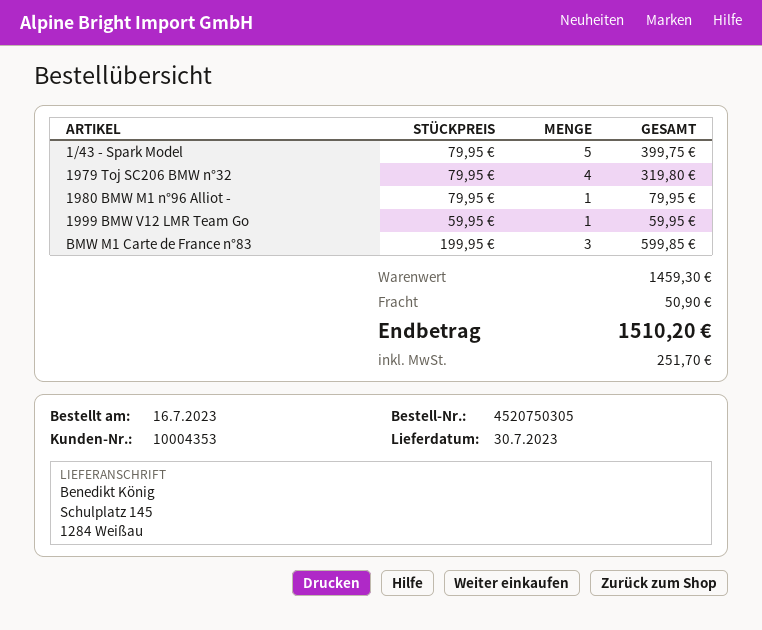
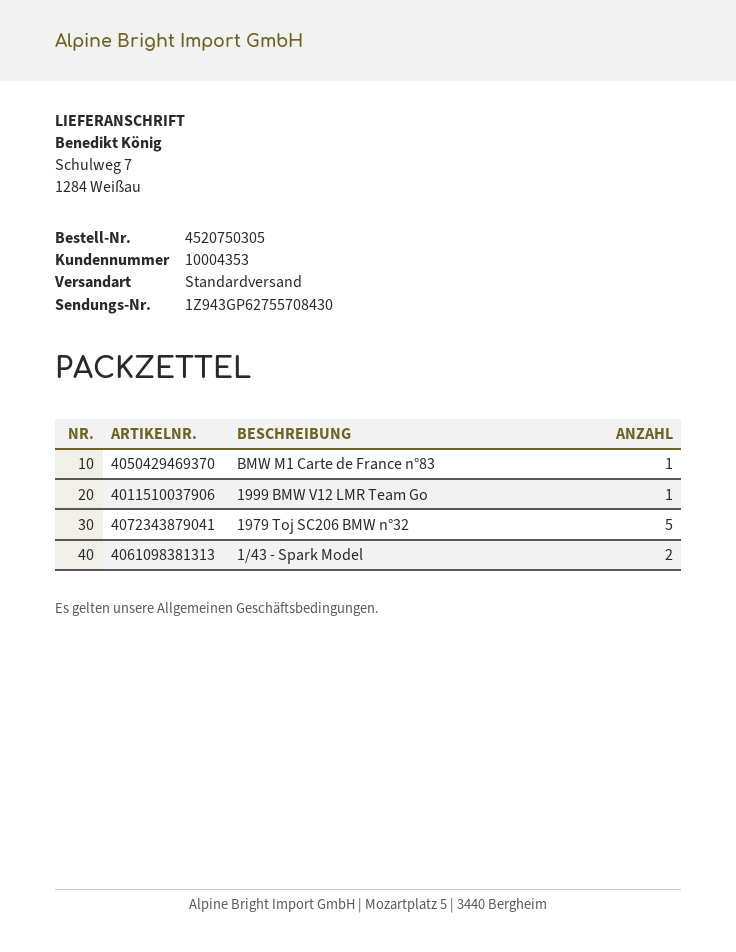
ship to: Schulplatz 145, 1284 Weißau -> Schulweg 7, 1284 Weißau
1/43 - Spark Model: 5 -> 2
1979 Toj SC206 BMW n°32: 4 -> 5
1980 BMW M1 n°96 Alliot -: 1 -> none
BMW M1 Carte de France n°83: 3 -> 1

